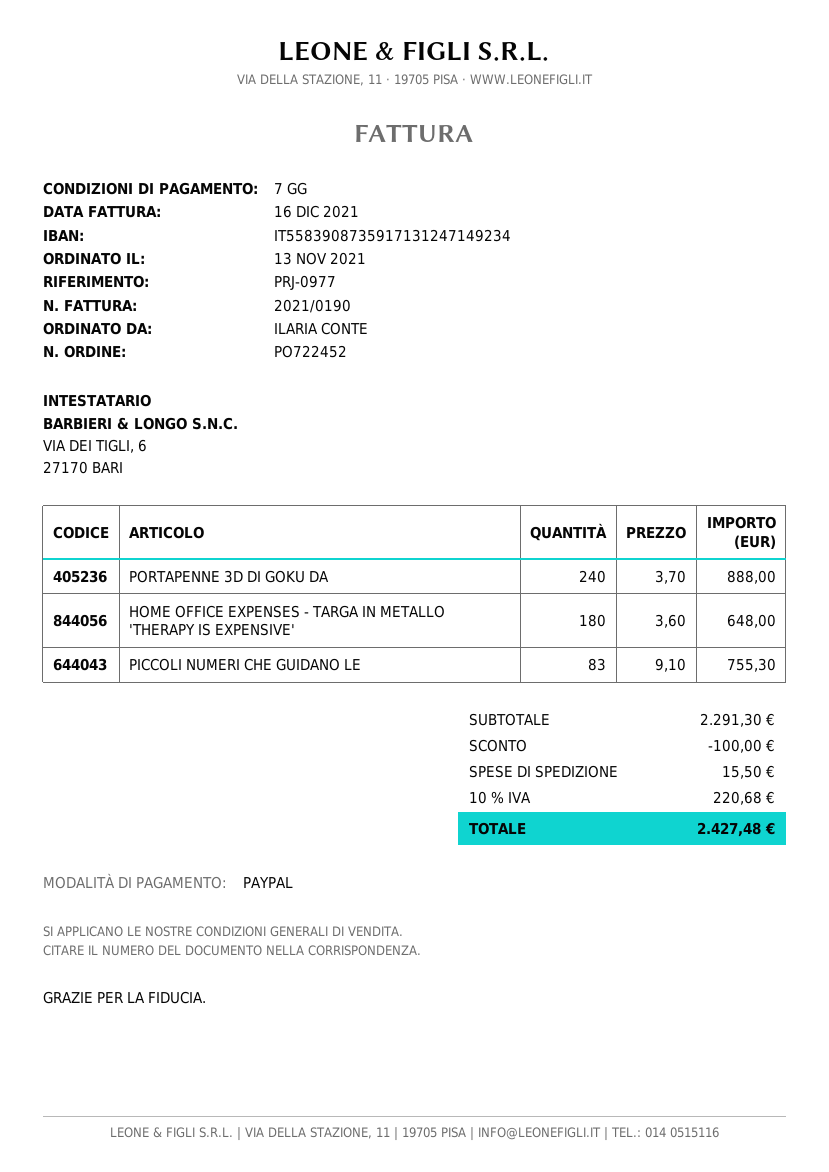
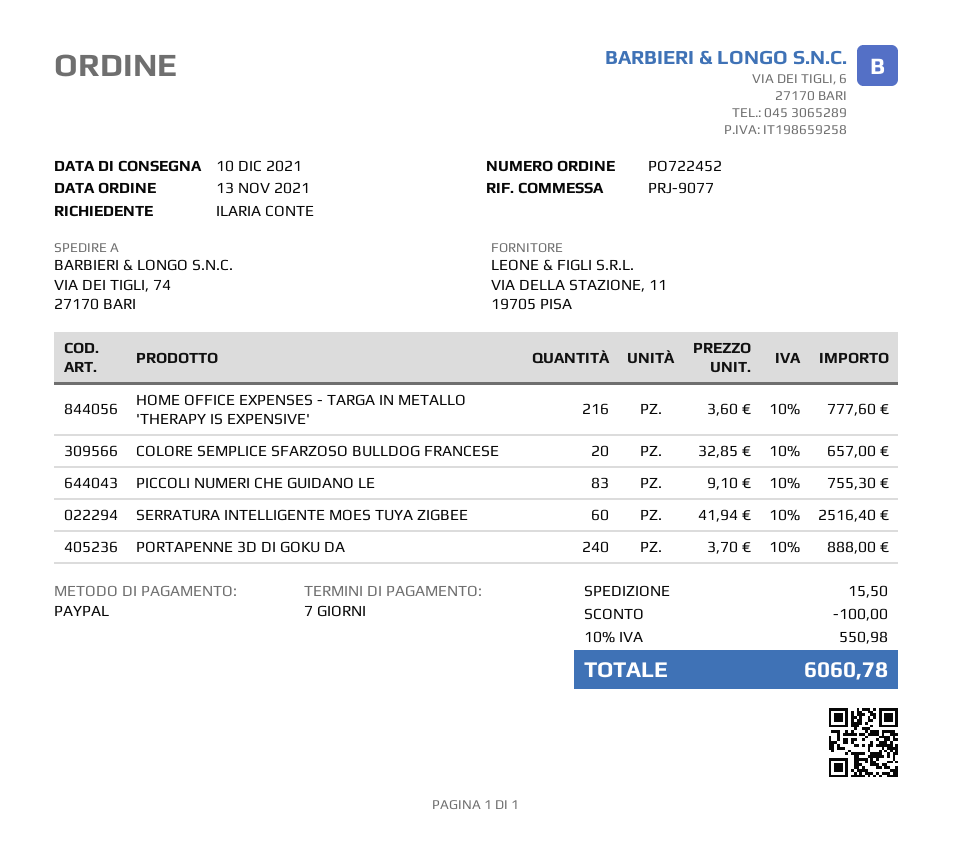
reference: PRJ-0977 -> PRJ-9077
HOME OFFICE EXPENSES - TARGA IN METALLO 'THERAPY IS EXPENSIVE': 180 x 3.60 = 648.00 -> 216 x 3.60 = 777.60
COLORE SEMPLICE SFARZOSO BULLDOG FRANCESE: none -> 20 x 32.85 = 657.00
SERRATURA INTELLIGENTE MOES TUYA ZIGBEE: none -> 60 x 41.94 = 2516.40
tax: 10% = 220.68 -> 10% = 550.98
total: 2427.48 -> 6060.78

